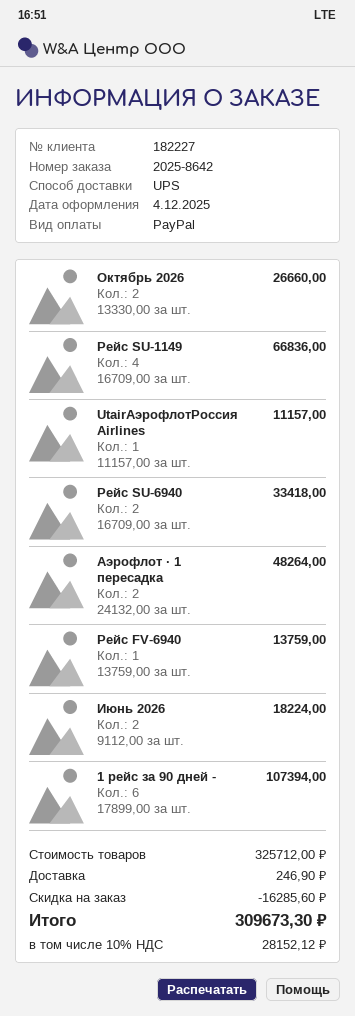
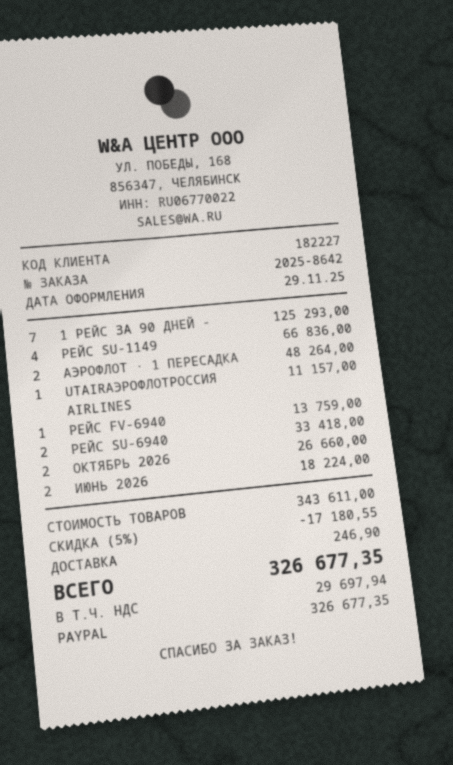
order date: 2025-12-04 -> 2025-11-29
1 рейс за 90 дней -: 6 for 107394.00 -> 7 for 125293.00
subtotal: 325712.00 -> 343611.00
discount: 16285.60 -> 17180.55
tax: 28152.12 -> 29697.94
total: 309673.30 -> 326677.35

